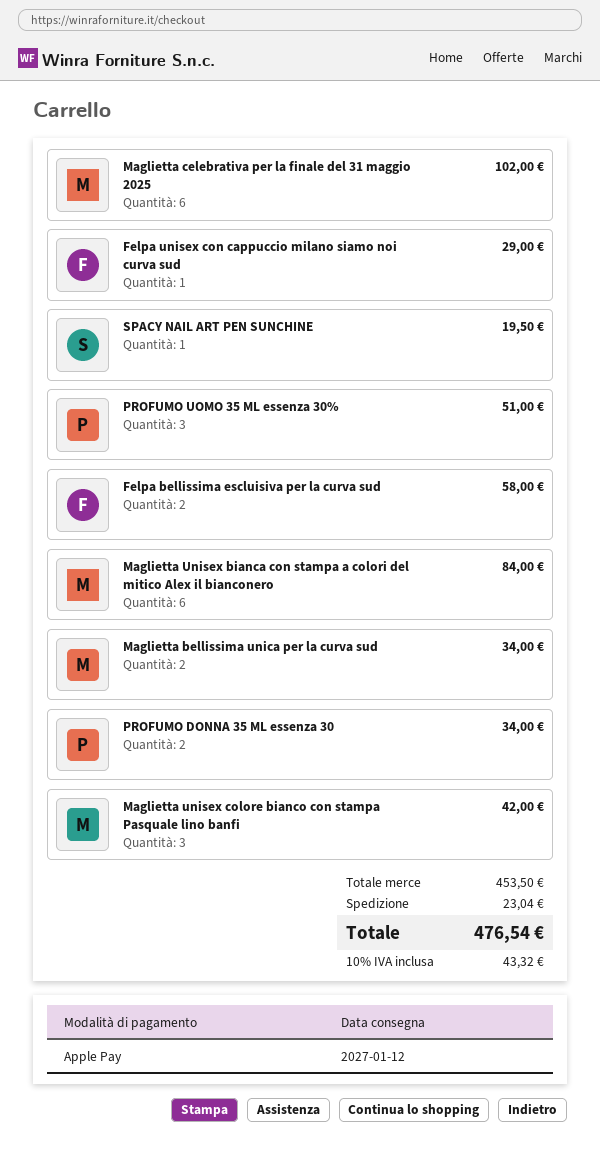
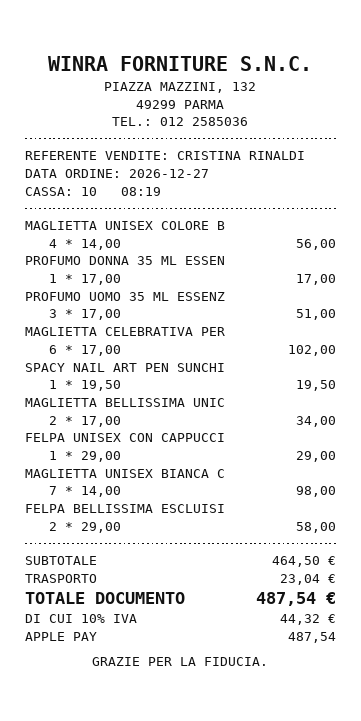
Maglietta Unisex bianca con stampa a colori del mitico Alex il bianconero: 6 for 84.00 -> 7 for 98.00
PROFUMO DONNA 35 ML essenza 30: 2 for 34.00 -> 1 for 17.00
Maglietta unisex colore bianco con stampa Pasquale lino banfi: 3 for 42.00 -> 4 for 56.00
subtotal: 453.50 -> 464.50
tax: 10% = 43.32 -> 10% = 44.32
total: 476.54 -> 487.54

